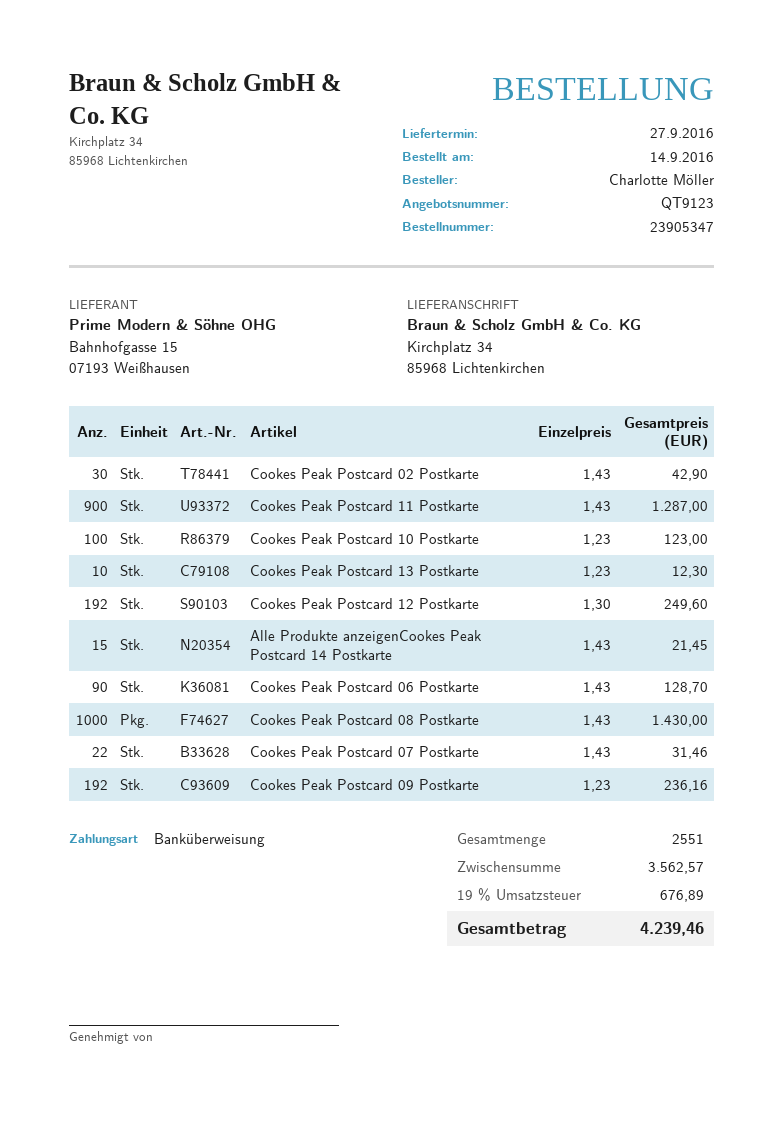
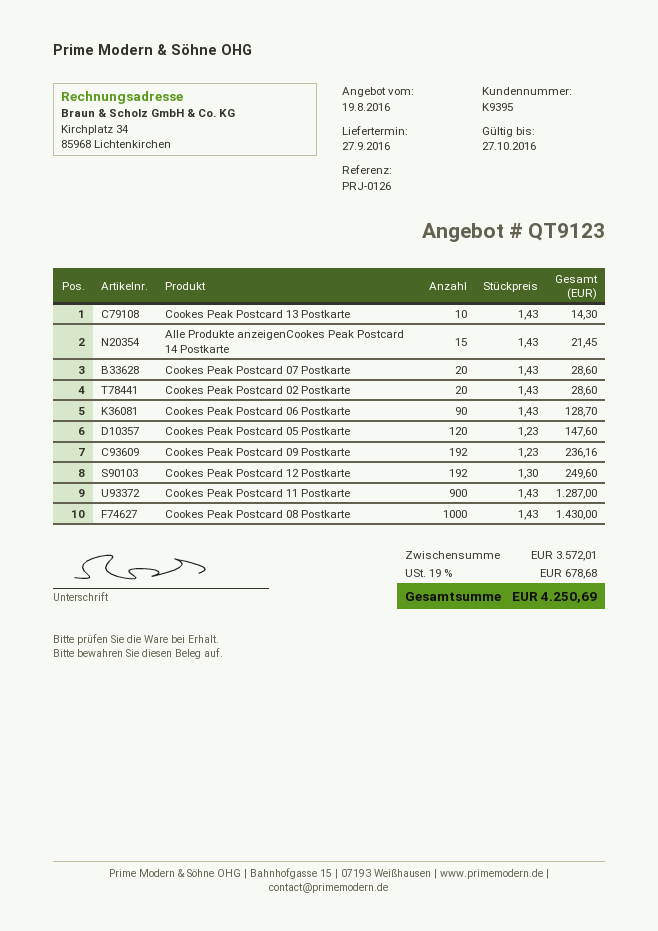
Cookes Peak Postcard 02 Postkarte: 30 x 1.43 = 42.90 -> 20 x 1.43 = 28.60
Cookes Peak Postcard 10 Postkarte: 100 x 1.23 = 123.00 -> none
Cookes Peak Postcard 13 Postkarte: 10 x 1.23 = 12.30 -> 10 x 1.43 = 14.30
Cookes Peak Postcard 07 Postkarte: 22 x 1.43 = 31.46 -> 20 x 1.43 = 28.60
Cookes Peak Postcard 05 Postkarte: none -> 120 x 1.23 = 147.60
subtotal: 3562.57 -> 3572.01
tax: 19% = 676.89 -> 19% = 678.68
total: 4239.46 -> 4250.69

